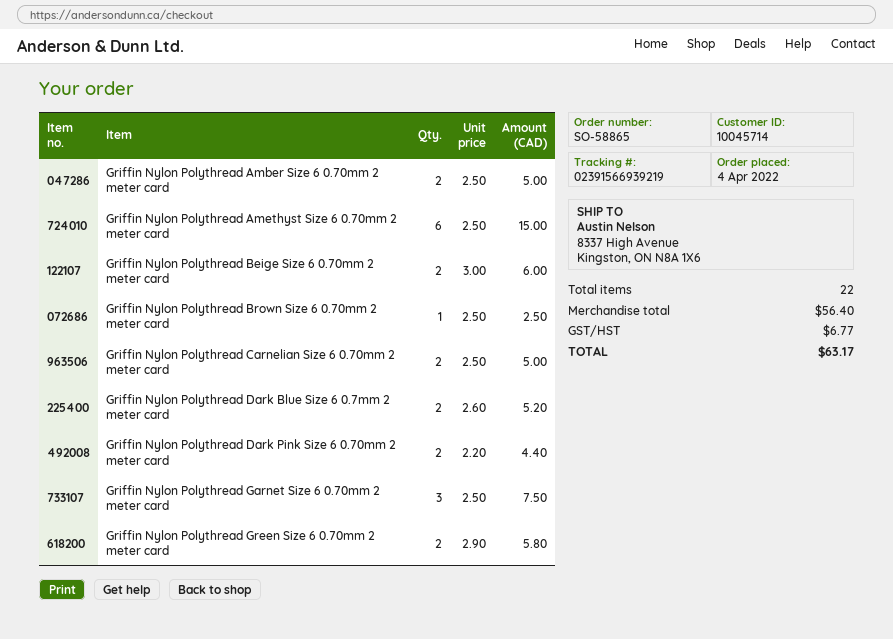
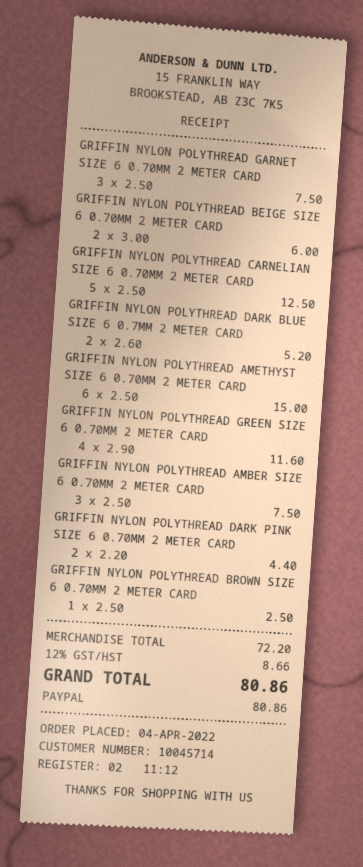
Griffin Nylon Polythread Amber Size 6 0.70mm 2 meter card: 2 x 2.50 = 5.00 -> 3 x 2.50 = 7.50
Griffin Nylon Polythread Carnelian Size 6 0.70mm 2 meter card: 2 x 2.50 = 5.00 -> 5 x 2.50 = 12.50
Griffin Nylon Polythread Green Size 6 0.70mm 2 meter card: 2 x 2.90 = 5.80 -> 4 x 2.90 = 11.60
subtotal: 56.40 -> 72.20
tax: 6.77 -> 8.66
total: 63.17 -> 80.86

